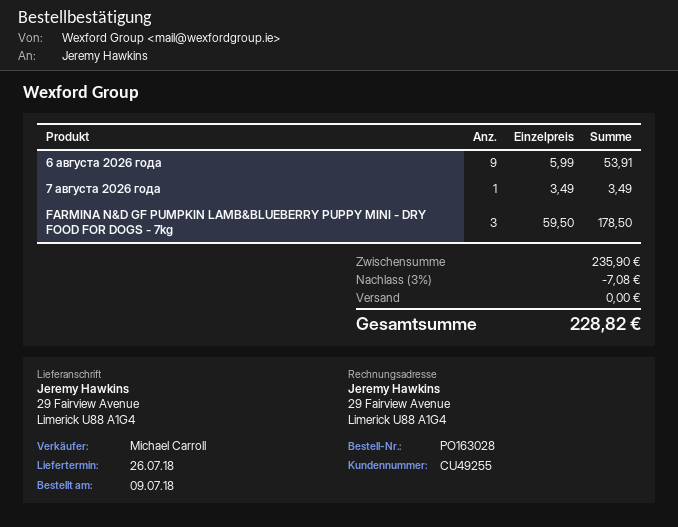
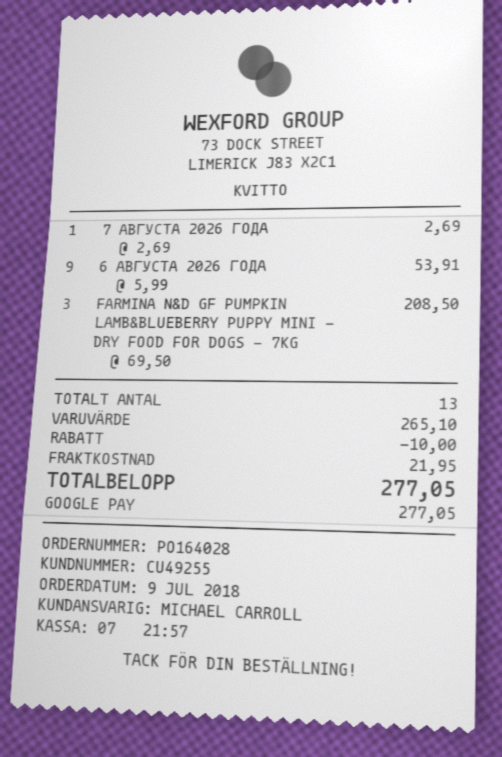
order number: PO163028 -> PO164028
7 августа 2026 года: 1 x 3.49 = 3.49 -> 1 x 2.69 = 2.69
FARMINA N&D GF PUMPKIN LAMB&BLUEBERRY PUPPY MINI - DRY FOOD FOR DOGS - 7kg: 3 x 59.50 = 178.50 -> 3 x 69.50 = 208.50
subtotal: 235.90 -> 265.10
discount: 7.08 -> 10.00
shipping: 0.00 -> 21.95
total: 228.82 -> 277.05

